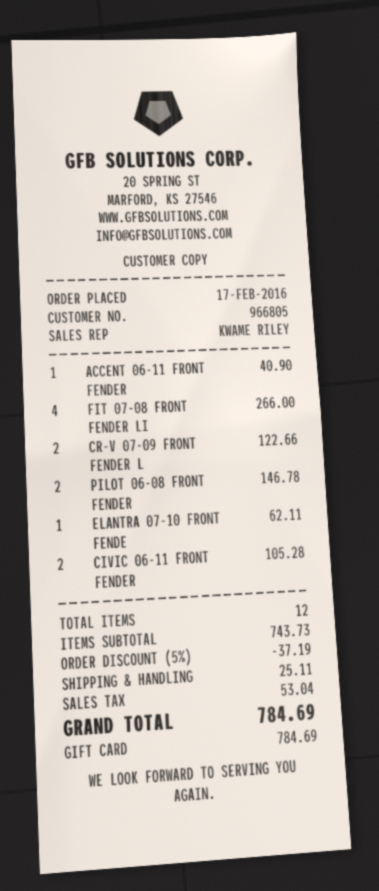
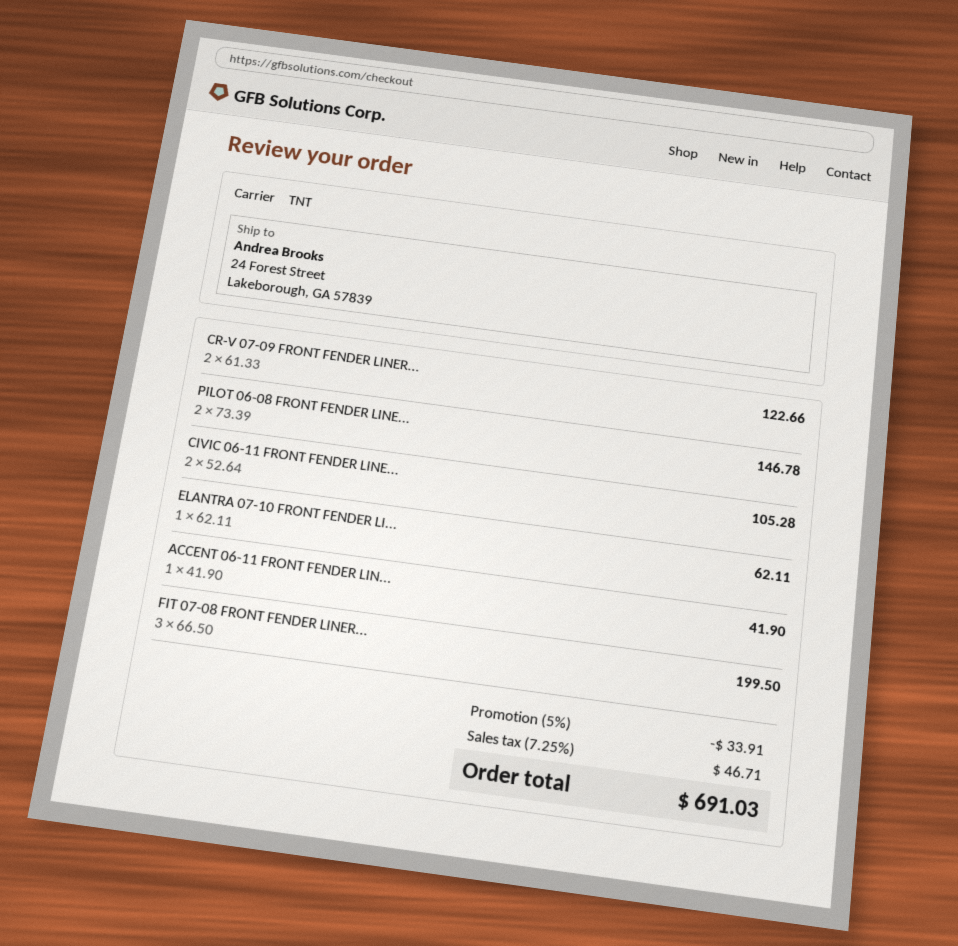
ACCENT 06-11 FRONT FENDER: 1 for 40.90 -> 1 for 41.90
FIT 07-08 FRONT FENDER LI: 4 for 266.00 -> 3 for 199.50
discount: 5% = 37.19 -> 5% = 33.91
shipping: 25.11 -> none
tax: 53.04 -> 46.71
total: 784.69 -> 691.03

